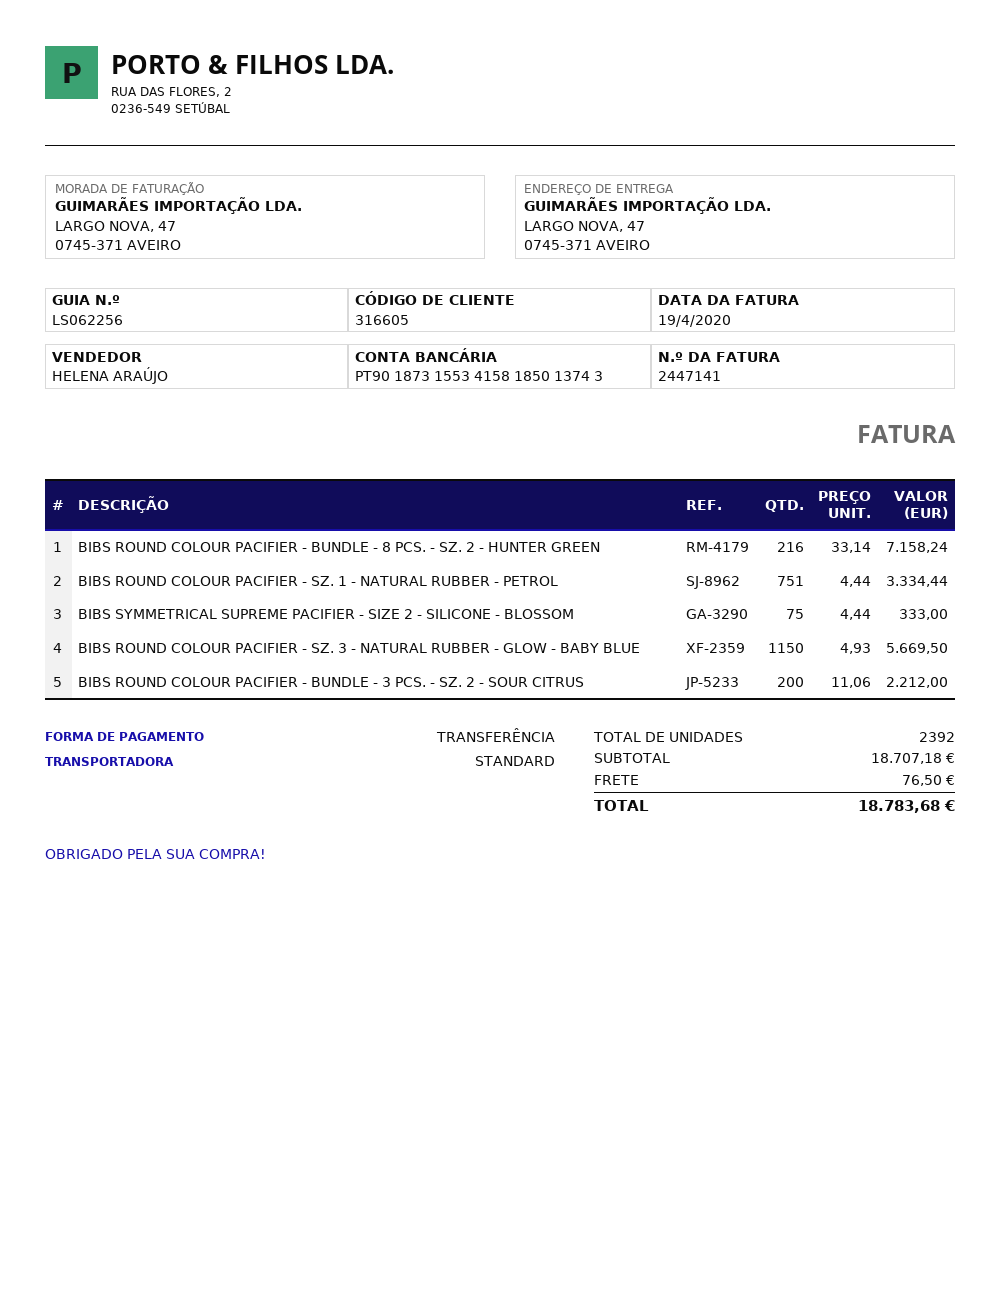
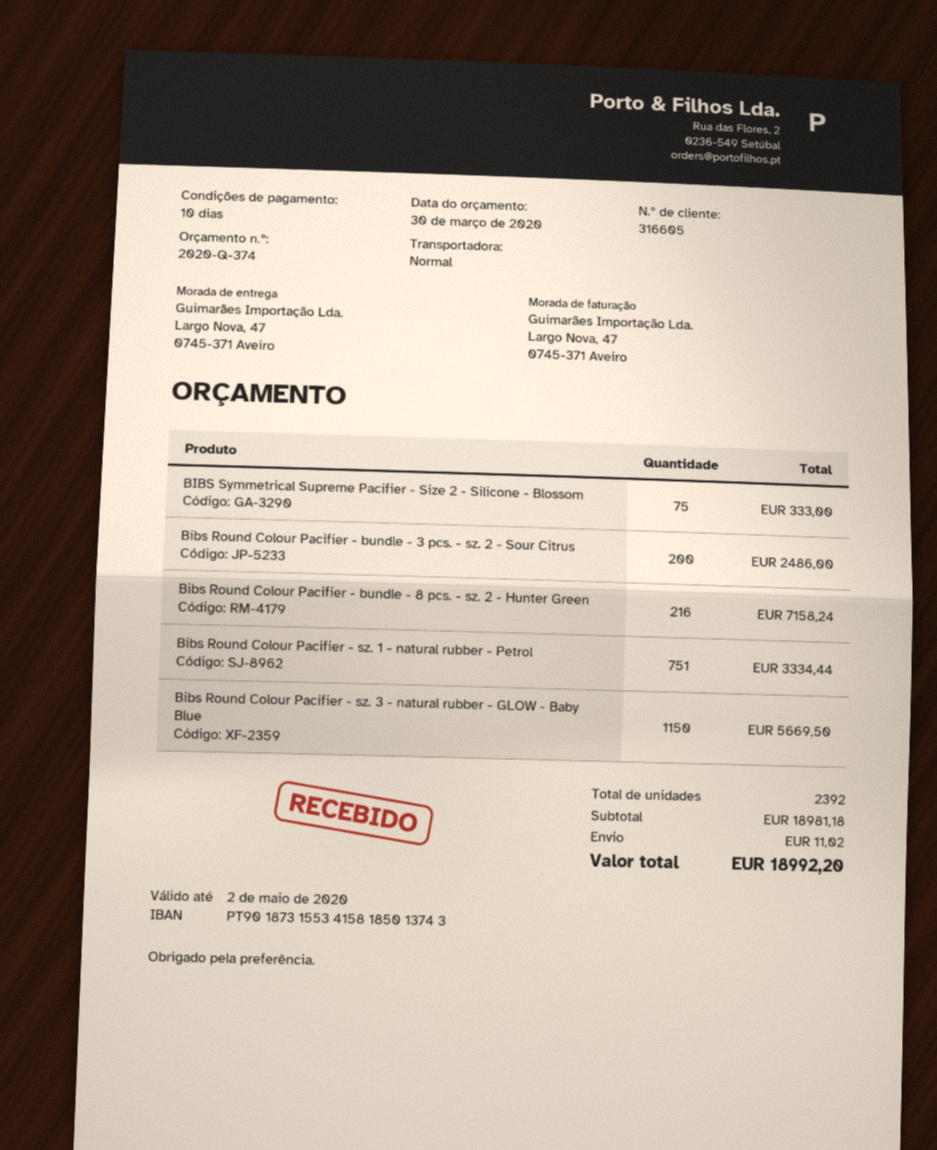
BIBS ROUND COLOUR PACIFIER - BUNDLE - 3 PCS. - SZ. 2 - SOUR CITRUS: 200 for 2212.00 -> 200 for 2486.00
subtotal: 18707.18 -> 18981.18
shipping: 76.50 -> 11.02
total: 18783.68 -> 18992.20

